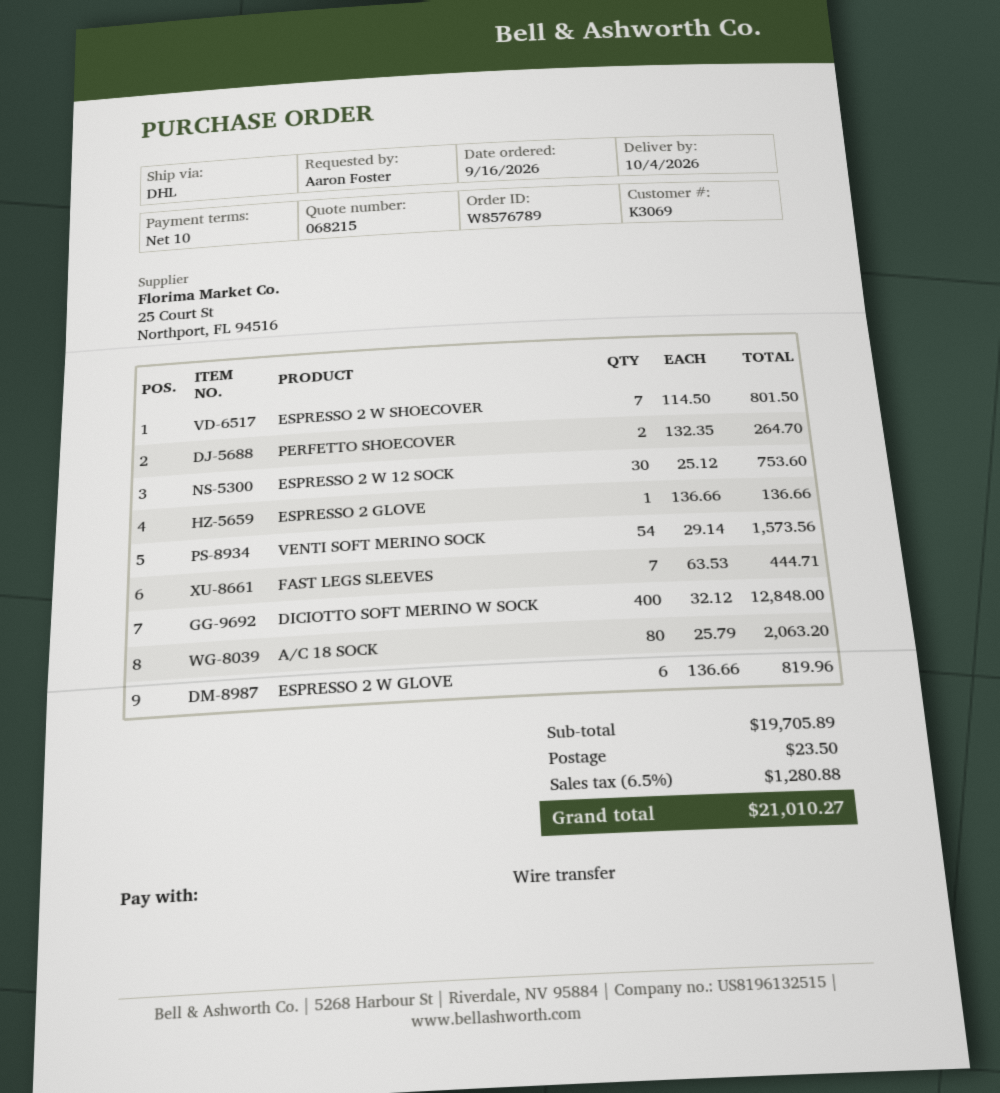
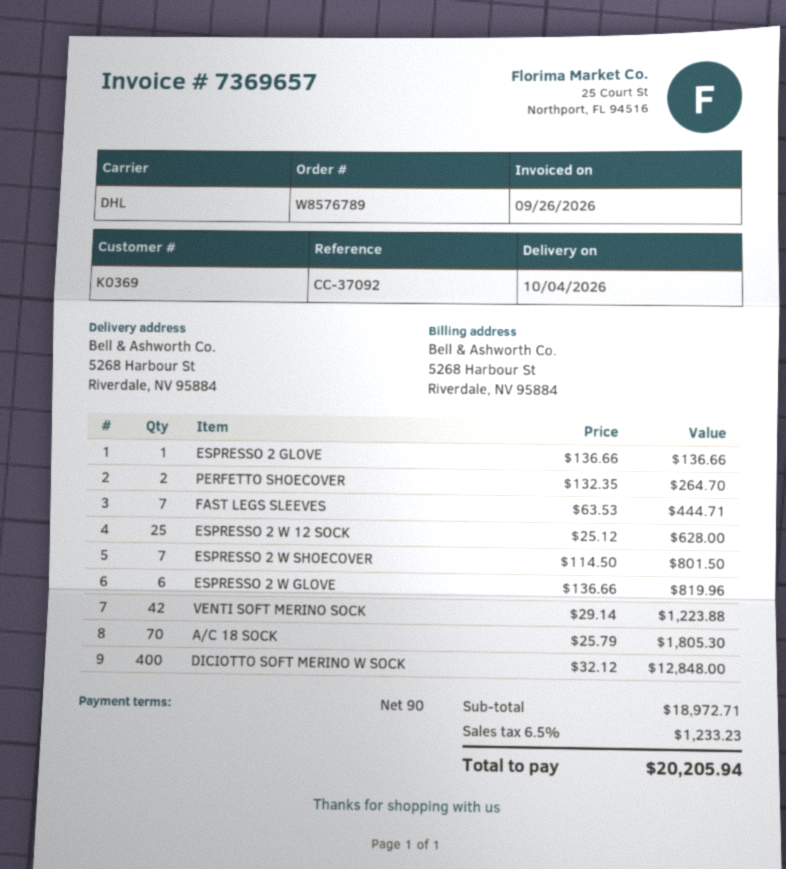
payment terms: 10 days -> 90 days
customer number: K3069 -> K0369
ESPRESSO 2 W 12 SOCK: 30 x 25.12 = 753.60 -> 25 x 25.12 = 628.00
VENTI SOFT MERINO SOCK: 54 x 29.14 = 1573.56 -> 42 x 29.14 = 1223.88
A/C 18 SOCK: 80 x 25.79 = 2063.20 -> 70 x 25.79 = 1805.30
subtotal: 19705.89 -> 18972.71
shipping: 23.50 -> none
tax: 6.5% = 1280.88 -> 6.5% = 1233.23
total: 21010.27 -> 20205.94

